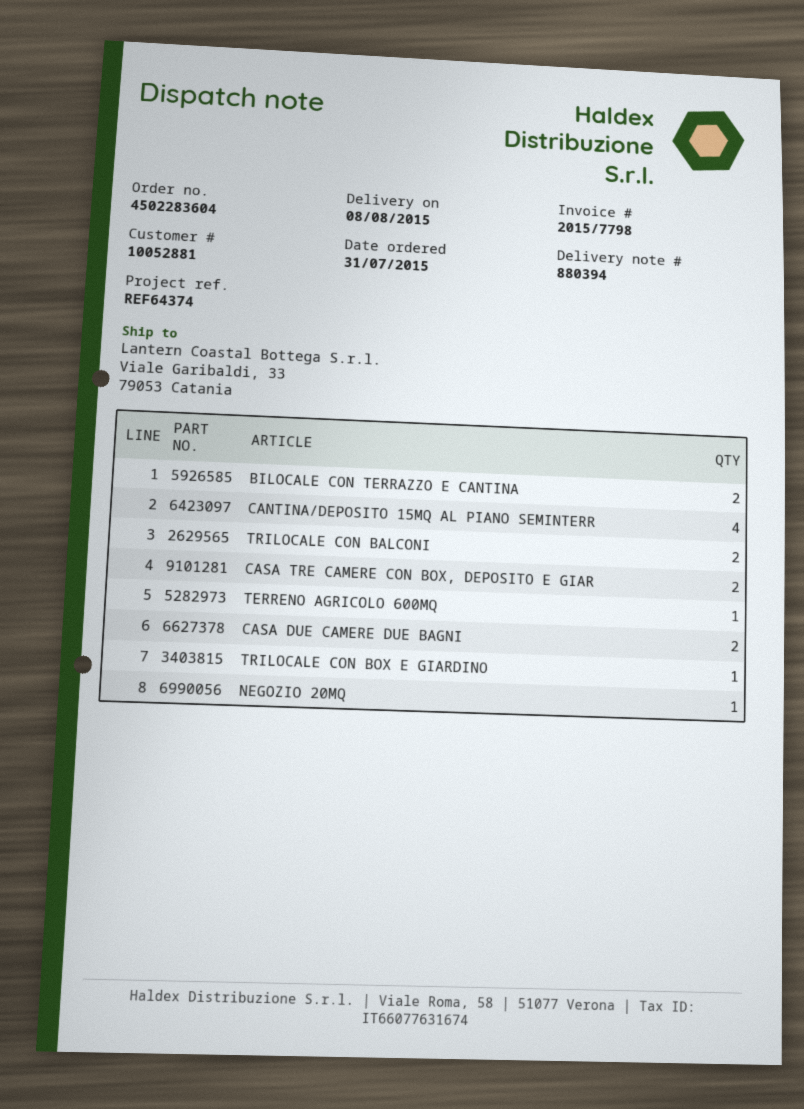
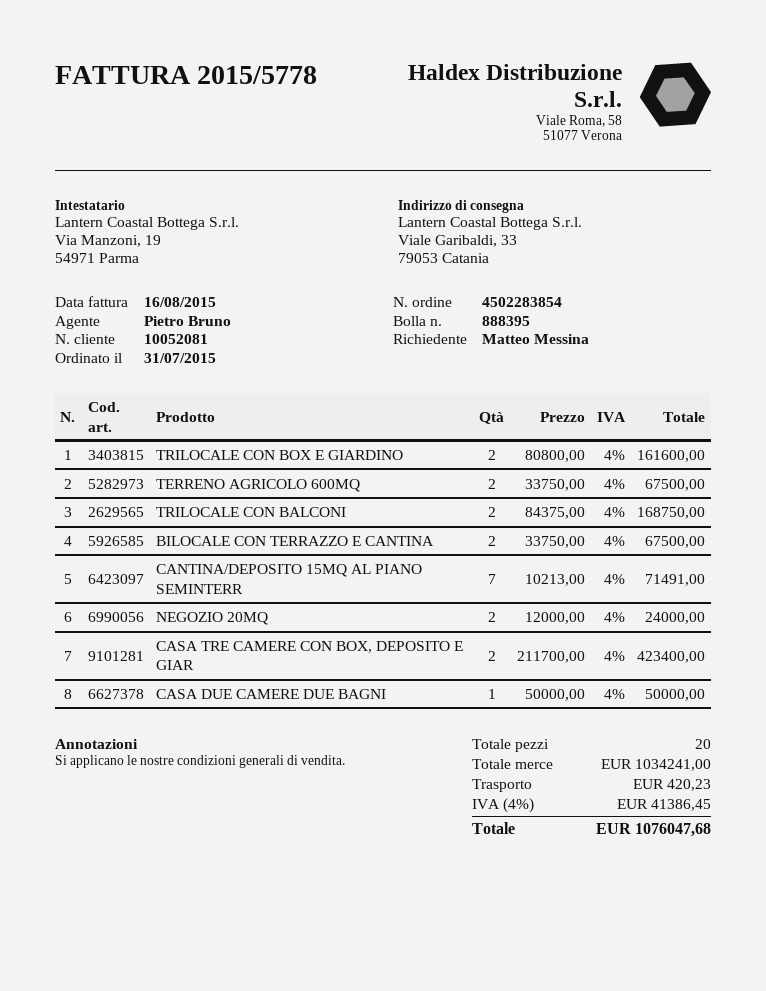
order number: 4502283604 -> 4502283854
delivery note number: 880394 -> 888395
invoice number: 2015/7798 -> 2015/5778
customer number: 10052881 -> 10052081
CANTINA/DEPOSITO 15MQ AL PIANO SEMINTERR: 4 -> 7
TERRENO AGRICOLO 600MQ: 1 -> 2
CASA DUE CAMERE DUE BAGNI: 2 -> 1
TRILOCALE CON BOX E GIARDINO: 1 -> 2
NEGOZIO 20MQ: 1 -> 2

